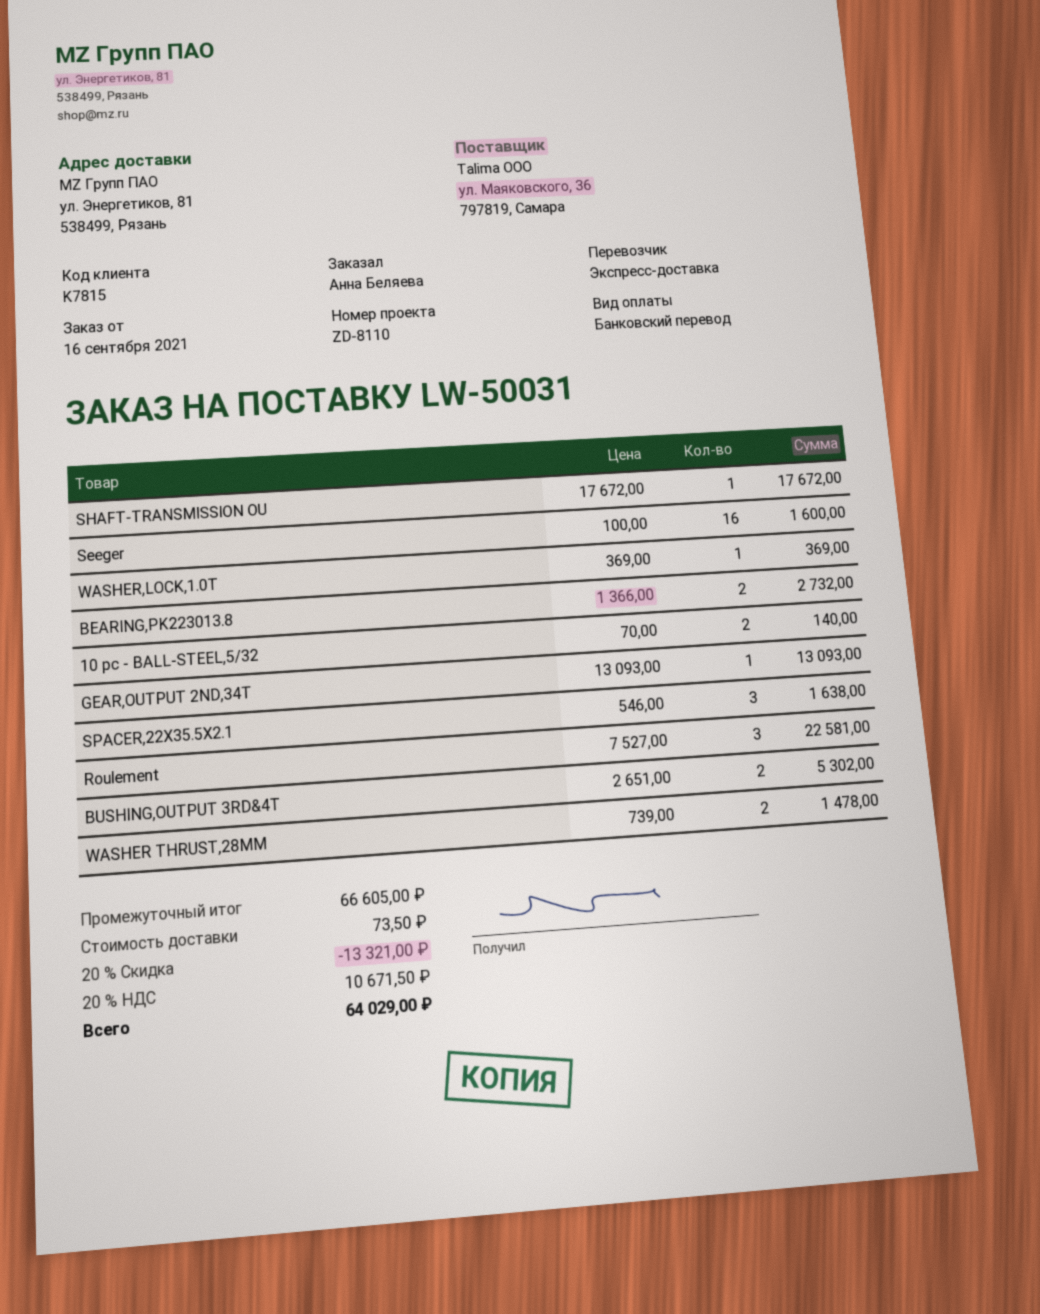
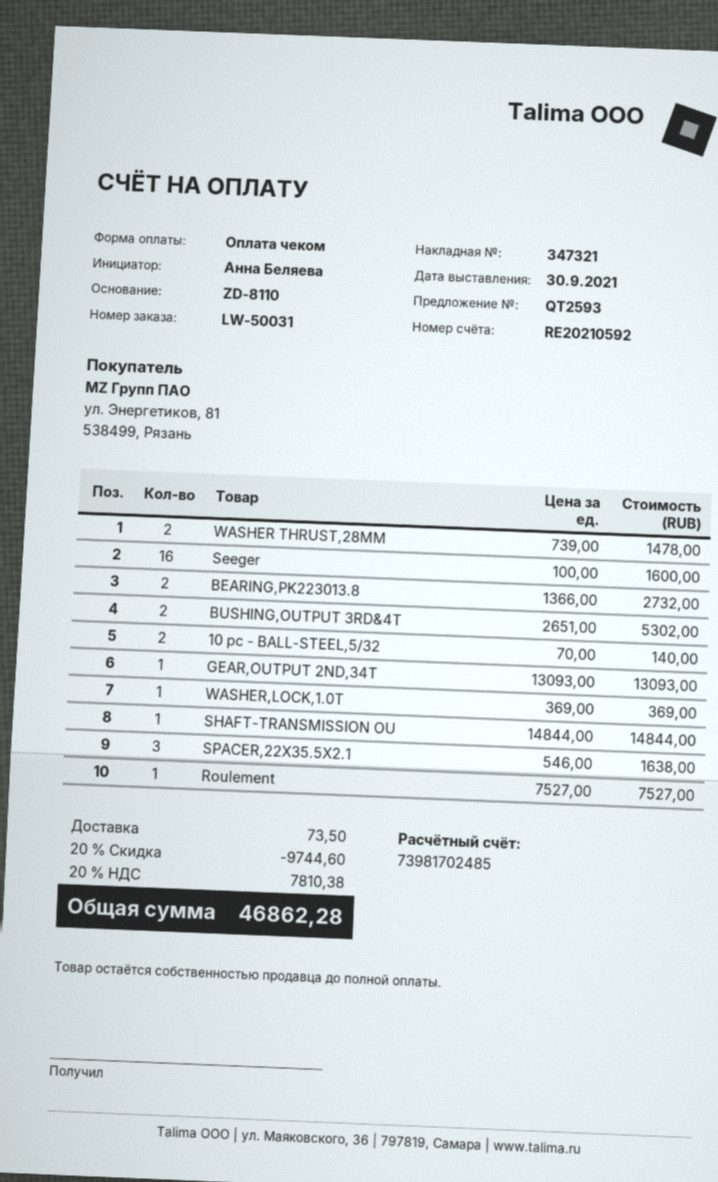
payment method: bank transfer -> cheque
SHAFT-TRANSMISSION OU: 1 x 17672.00 = 17672.00 -> 1 x 14844.00 = 14844.00
Roulement: 3 x 7527.00 = 22581.00 -> 1 x 7527.00 = 7527.00
discount: 20% = 13321.00 -> 20% = 9744.60
tax: 20% = 10671.50 -> 20% = 7810.38
total: 64029.00 -> 46862.28

